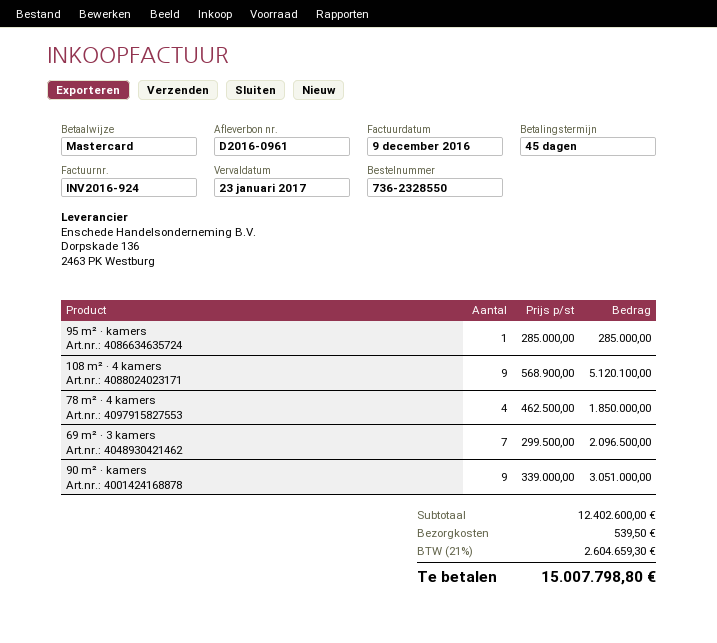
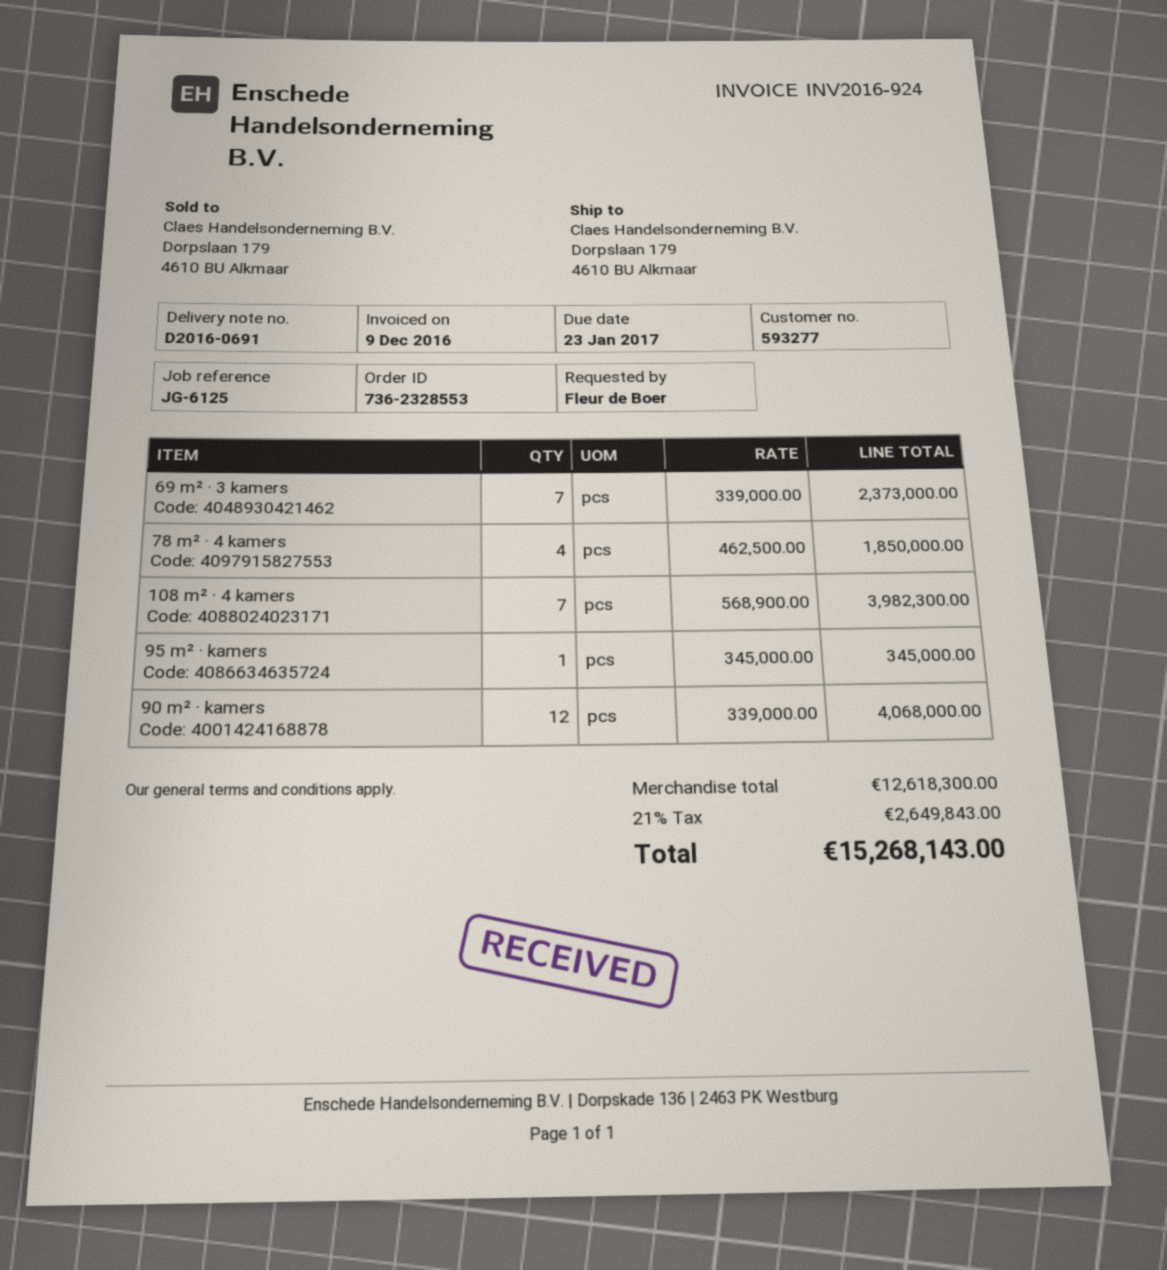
order number: 736-2328550 -> 736-2328553
delivery note number: D2016-0961 -> D2016-0691
95 m² · kamers: 1 x 285000.00 = 285000.00 -> 1 x 345000.00 = 345000.00
108 m² · 4 kamers: 9 x 568900.00 = 5120100.00 -> 7 x 568900.00 = 3982300.00
69 m² · 3 kamers: 7 x 299500.00 = 2096500.00 -> 7 x 339000.00 = 2373000.00
90 m² · kamers: 9 x 339000.00 = 3051000.00 -> 12 x 339000.00 = 4068000.00
subtotal: 12402600.00 -> 12618300.00
shipping: 539.50 -> none
tax: 21% = 2604659.30 -> 21% = 2649843.00
total: 15007798.80 -> 15268143.00

